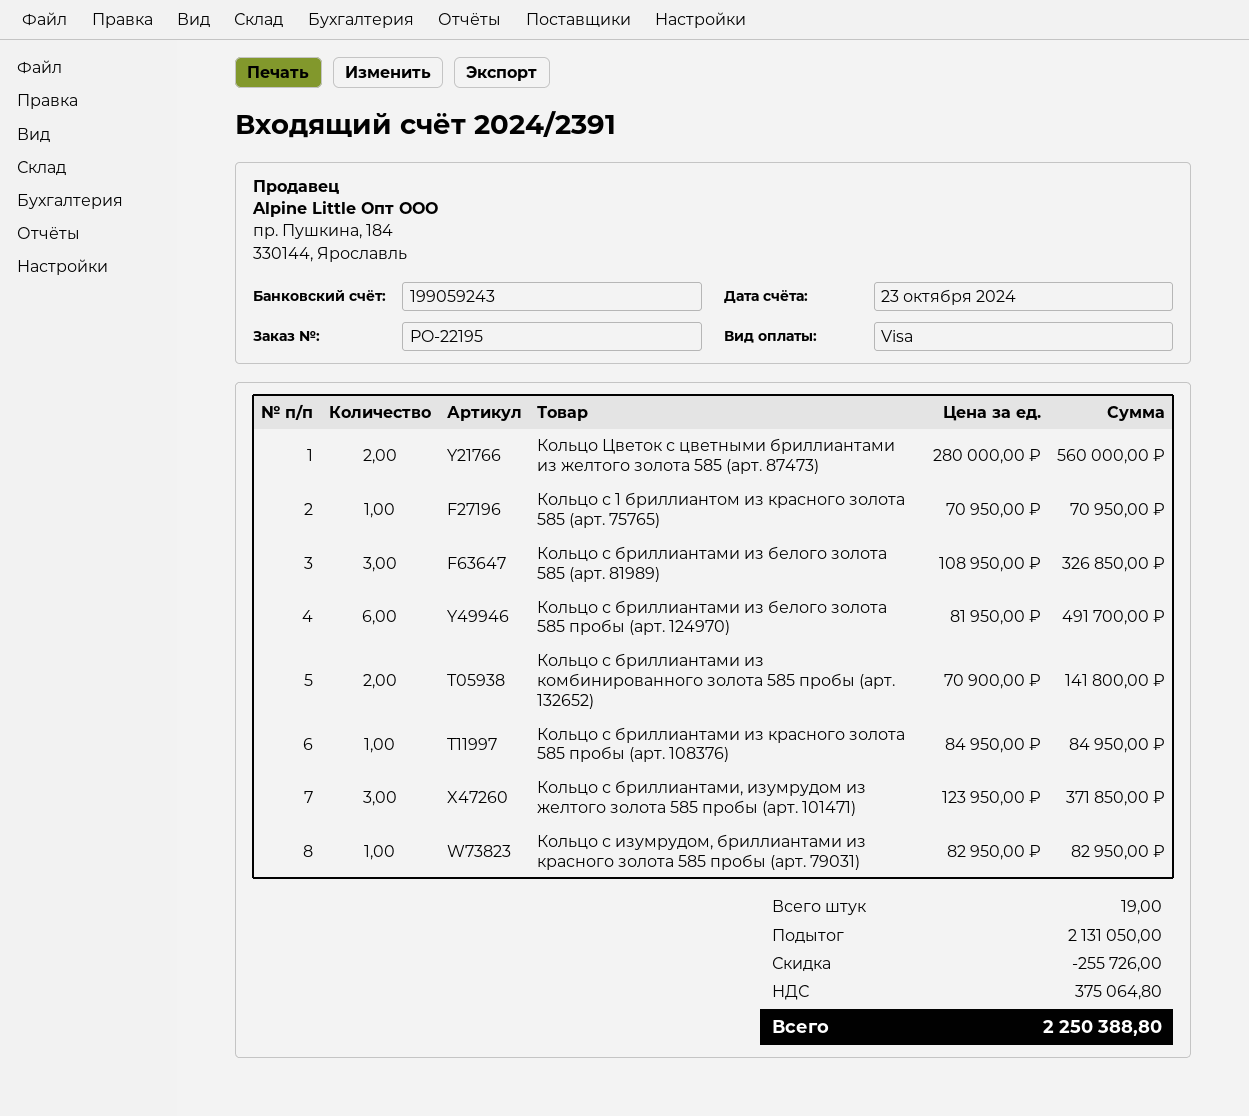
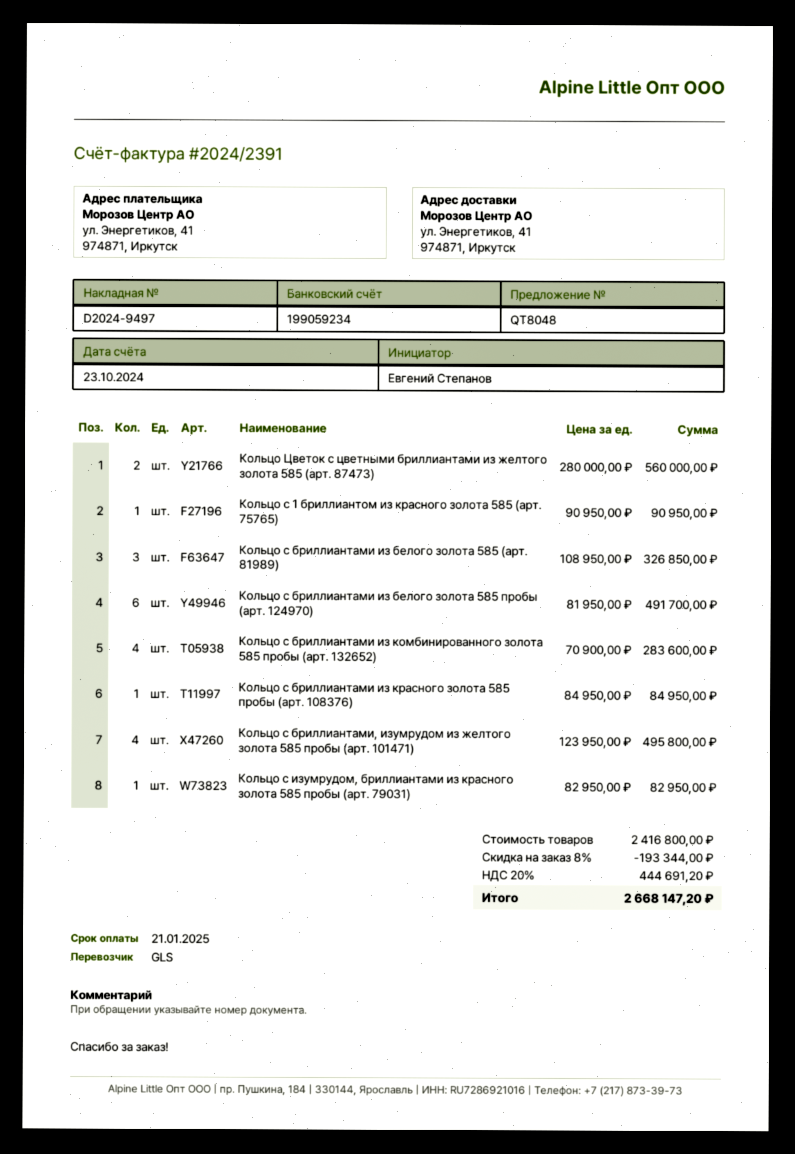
bank account: 199059243 -> 199059234
Кольцо с 1 бриллиантом из красного золота 585 (арт. 75765): 1 x 70950.00 = 70950.00 -> 1 x 90950.00 = 90950.00
Кольцо с бриллиантами из комбинированного золота 585 пробы (арт. 132652): 2 x 70900.00 = 141800.00 -> 4 x 70900.00 = 283600.00
Кольцо с бриллиантами, изумрудом из желтого золота 585 пробы (арт. 101471): 3 x 123950.00 = 371850.00 -> 4 x 123950.00 = 495800.00
subtotal: 2131050.00 -> 2416800.00
discount: 255726.00 -> 193344.00
tax: 375064.80 -> 444691.20
total: 2250388.80 -> 2668147.20

